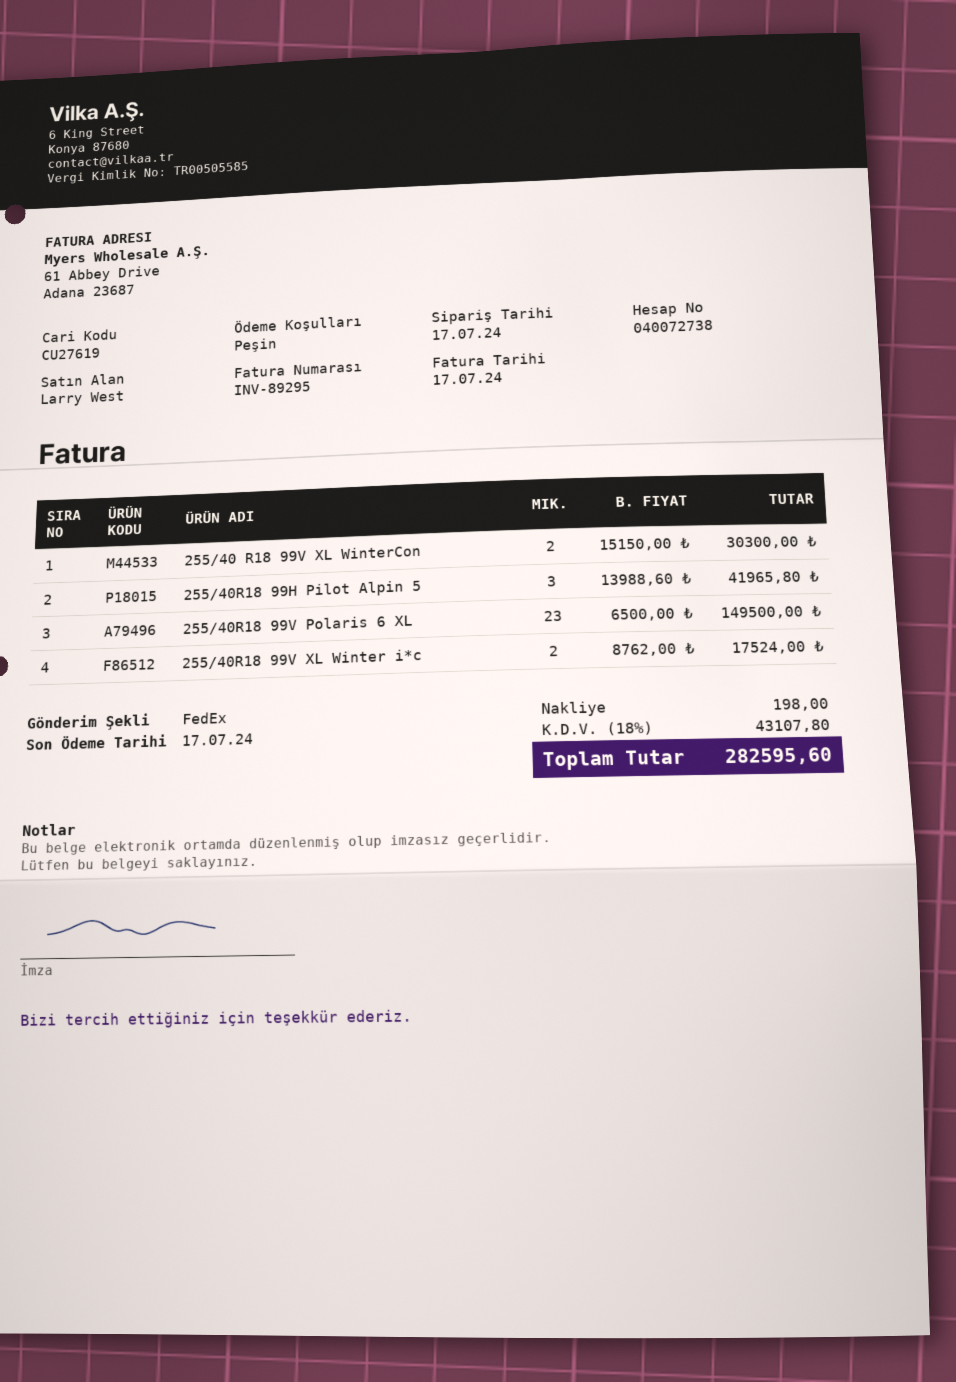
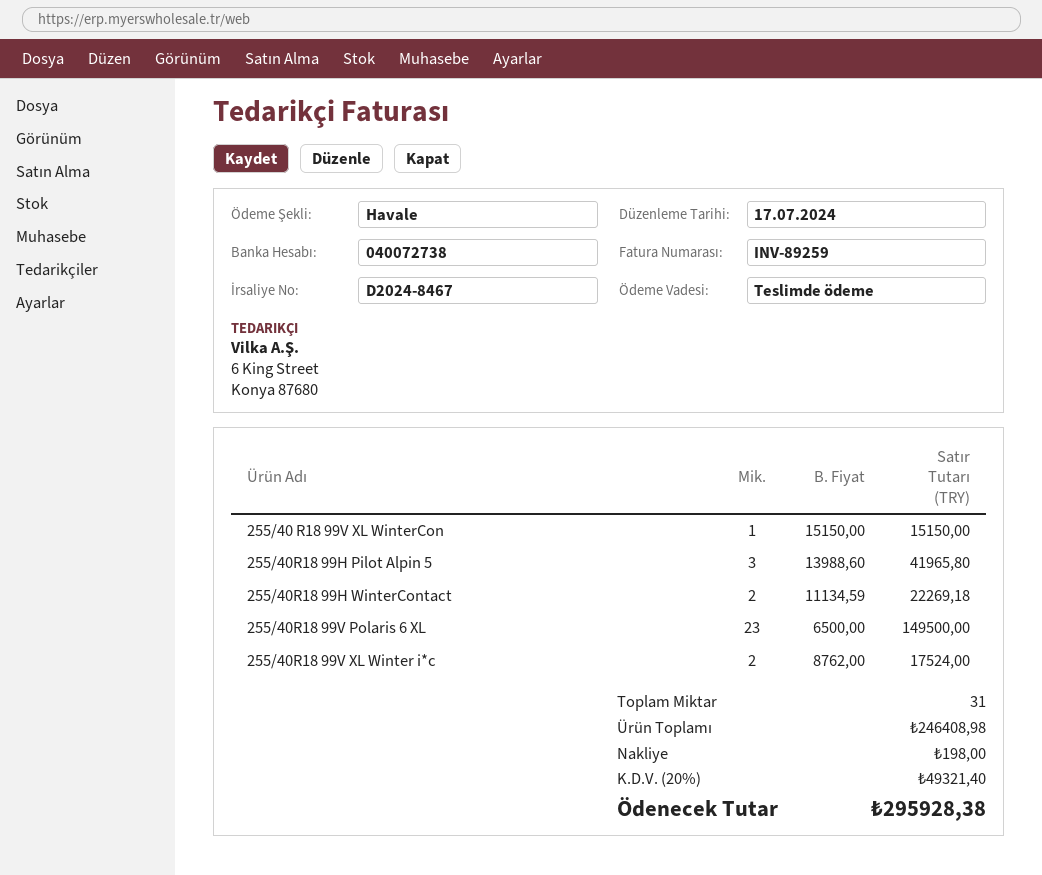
invoice number: INV-89295 -> INV-89259
255/40 R18 99V XL WinterCon: 2 x 15150.00 = 30300.00 -> 1 x 15150.00 = 15150.00
255/40R18 99H WinterContact: none -> 2 x 11134.59 = 22269.18
tax: 18% = 43107.80 -> 20% = 49321.40
total: 282595.60 -> 295928.38

